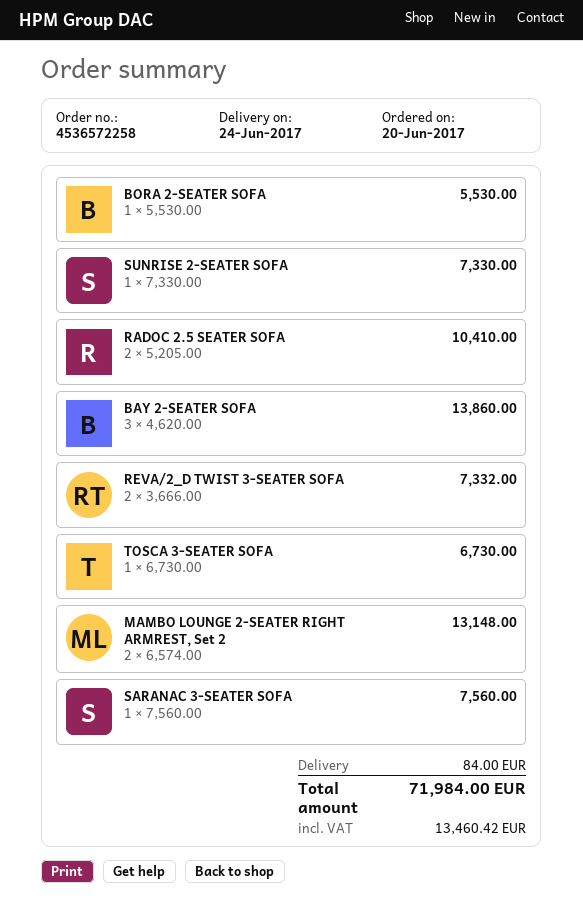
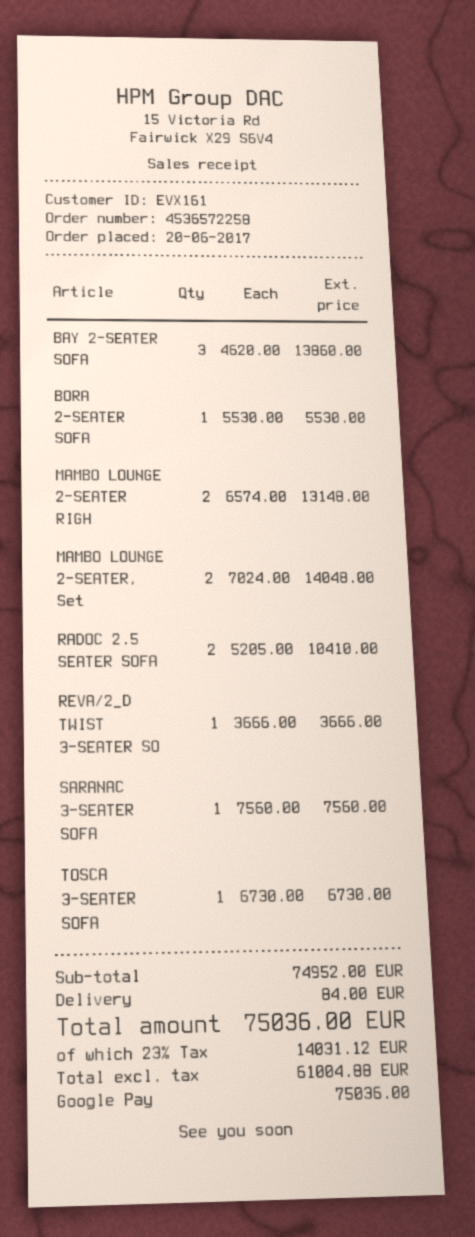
SUNRISE 2-SEATER SOFA: 1 x 7330.00 = 7330.00 -> none
REVA/2_D TWIST 3-SEATER SOFA: 2 x 3666.00 = 7332.00 -> 1 x 3666.00 = 3666.00
MAMBO LOUNGE 2-SEATER, Set: none -> 2 x 7024.00 = 14048.00
tax: 13460.42 -> 14031.12
total: 71984.00 -> 75036.00

